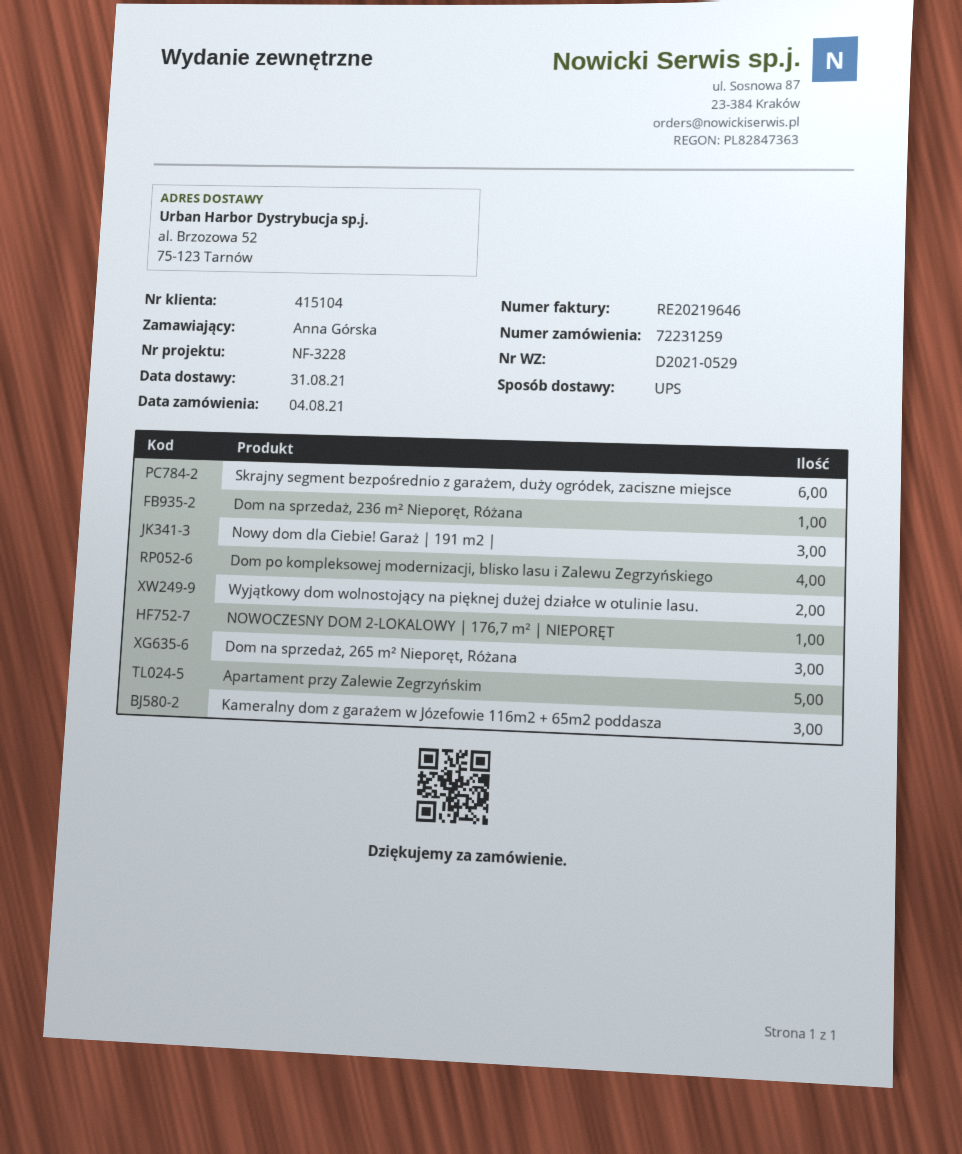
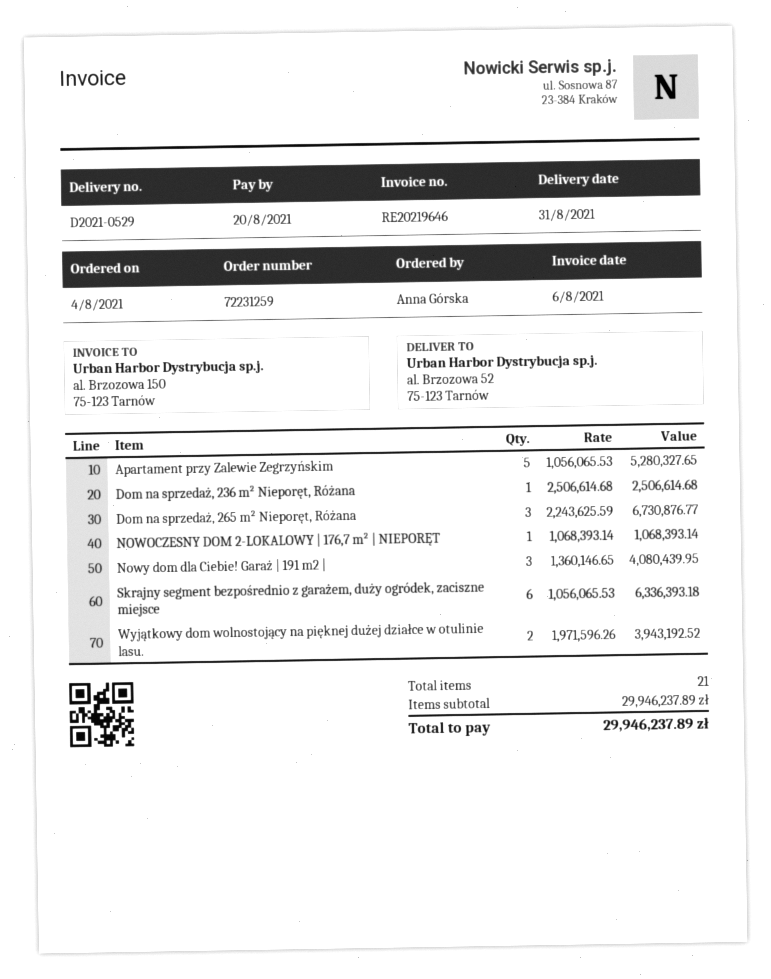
Dom po kompleksowej modernizacji, blisko lasu i Zalewu Zegrzyńskiego: 4 -> none
Kameralny dom z garażem w Józefowie 116m2 + 65m2 poddasza: 3 -> none

